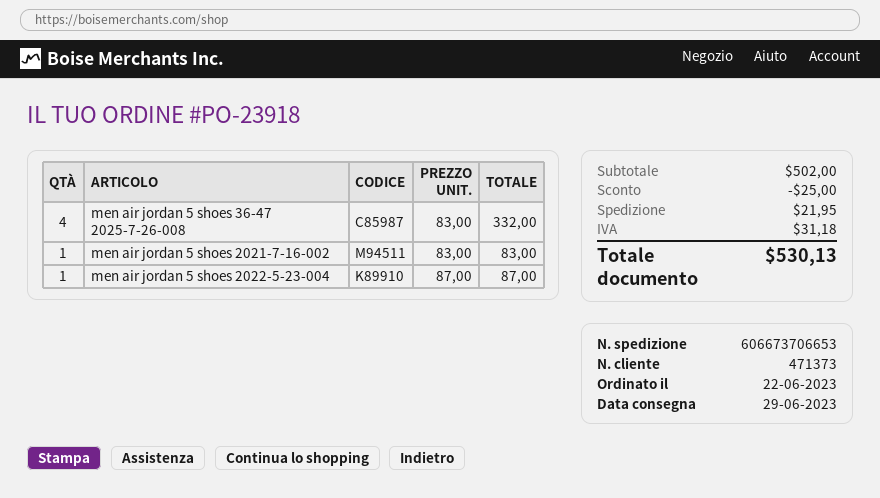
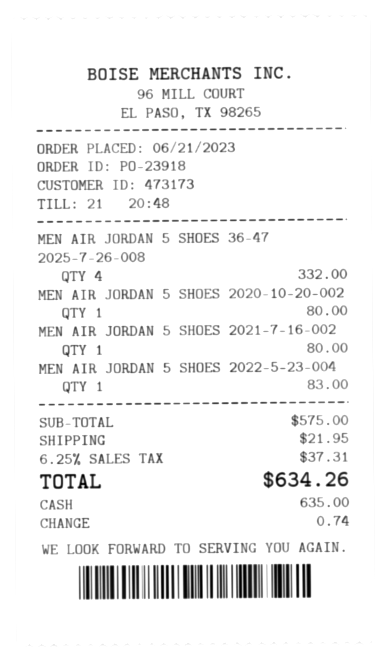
order date: 2023-06-22 -> 2023-06-21
customer number: 471373 -> 473173
men air jordan 5 shoes 2021-7-16-002: 1 for 83.00 -> 1 for 80.00
men air jordan 5 shoes 2022-5-23-004: 1 for 87.00 -> 1 for 83.00
MEN AIR JORDAN 5 SHOES 2020-10-20-002: none -> 1 for 80.00
subtotal: 502.00 -> 575.00
discount: 25.00 -> none
tax: 31.18 -> 37.31
total: 530.13 -> 634.26

